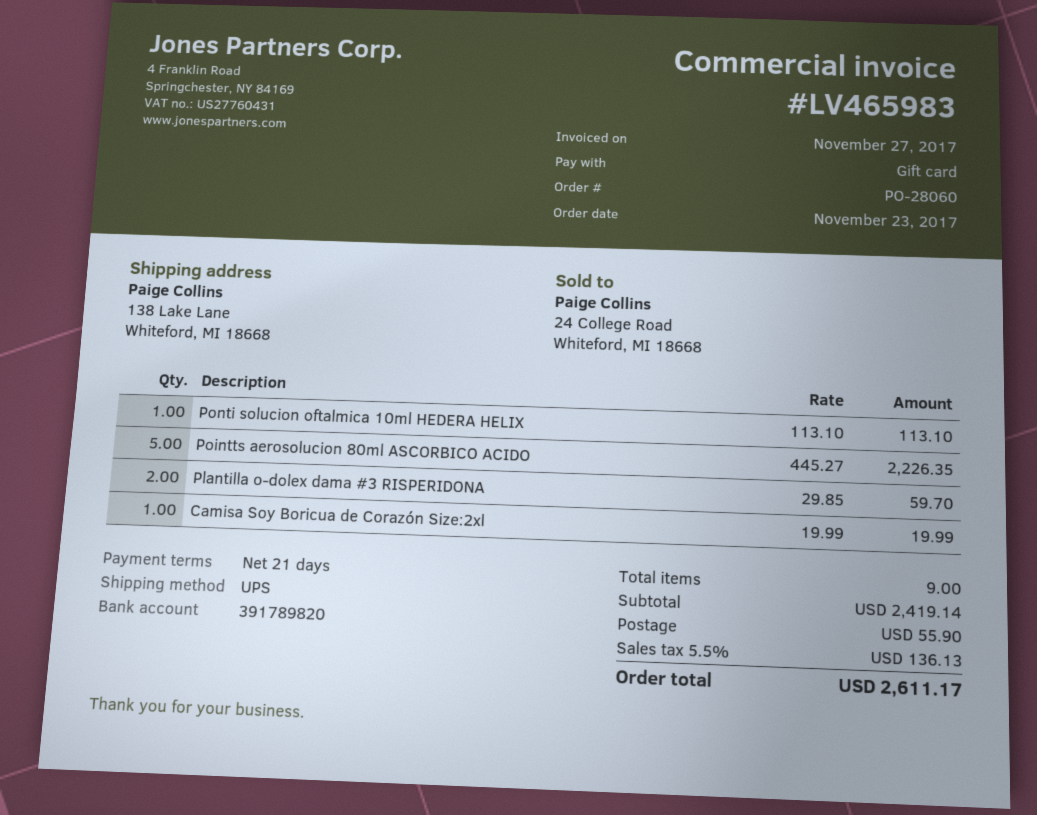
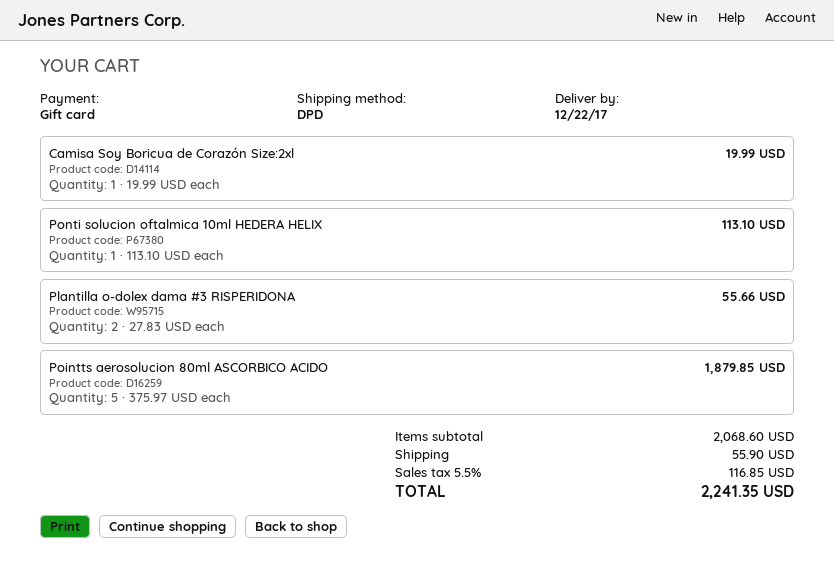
shipping method: UPS -> DPD
Pointts aerosolucion 80ml ASCORBICO ACIDO: 5 x 445.27 = 2226.35 -> 5 x 375.97 = 1879.85
Plantilla o-dolex dama #3 RISPERIDONA: 2 x 29.85 = 59.70 -> 2 x 27.83 = 55.66
subtotal: 2419.14 -> 2068.60
tax: 5.5% = 136.13 -> 5.5% = 116.85
total: 2611.17 -> 2241.35

